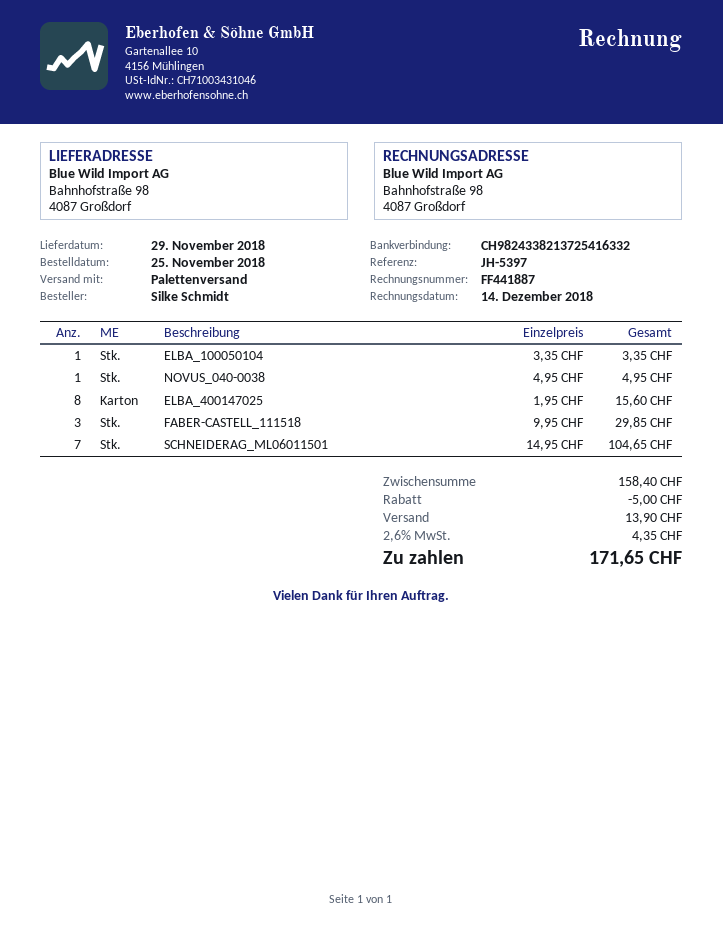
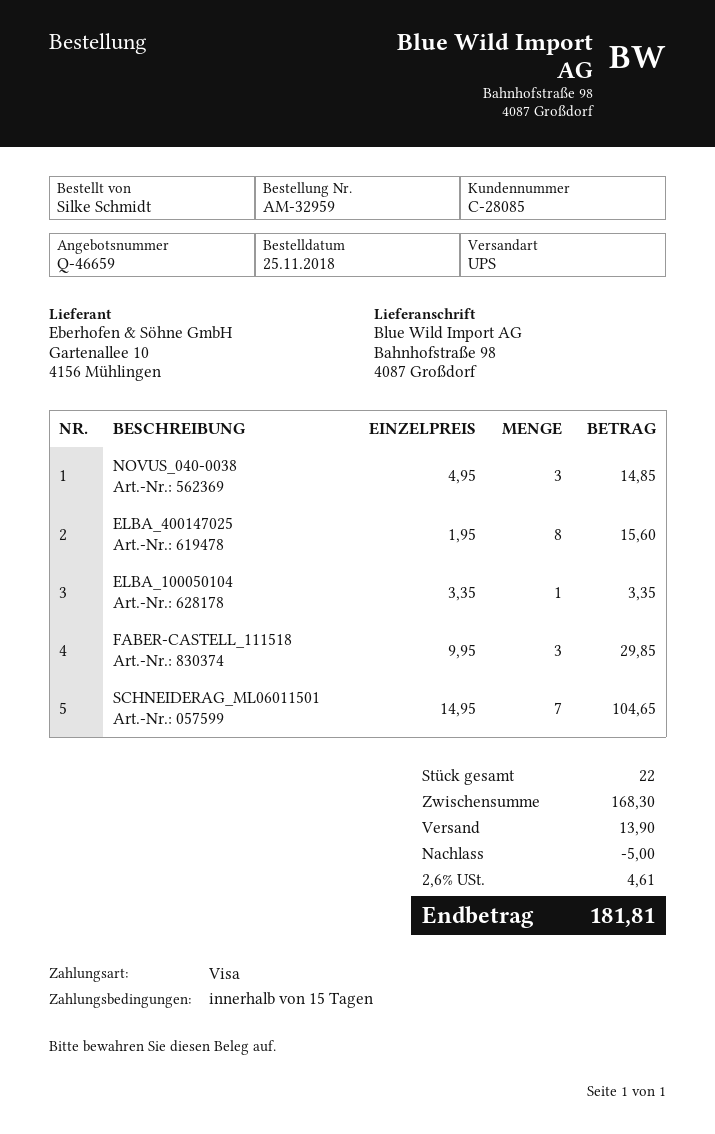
shipping method: pallet freight -> UPS
NOVUS_040-0038: 1 x 4.95 = 4.95 -> 3 x 4.95 = 14.85
subtotal: 158.40 -> 168.30
tax: 2.6% = 4.35 -> 2.6% = 4.61
total: 171.65 -> 181.81

